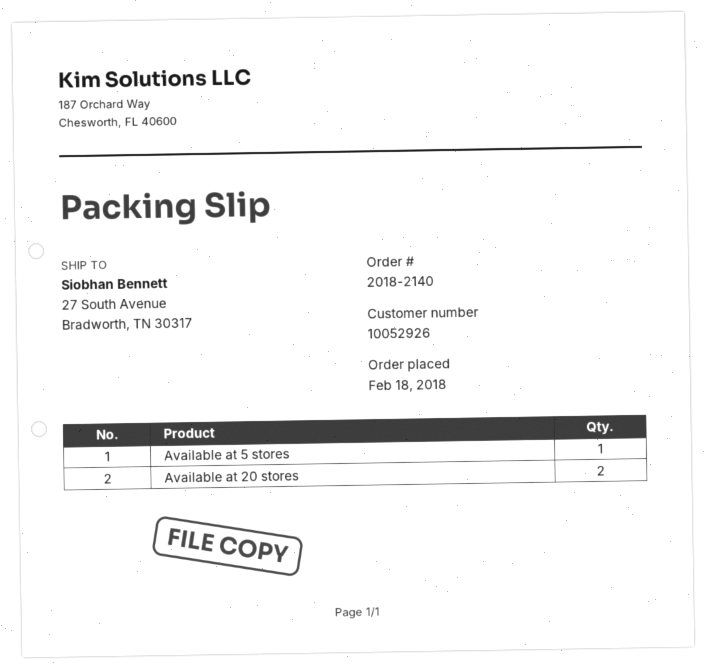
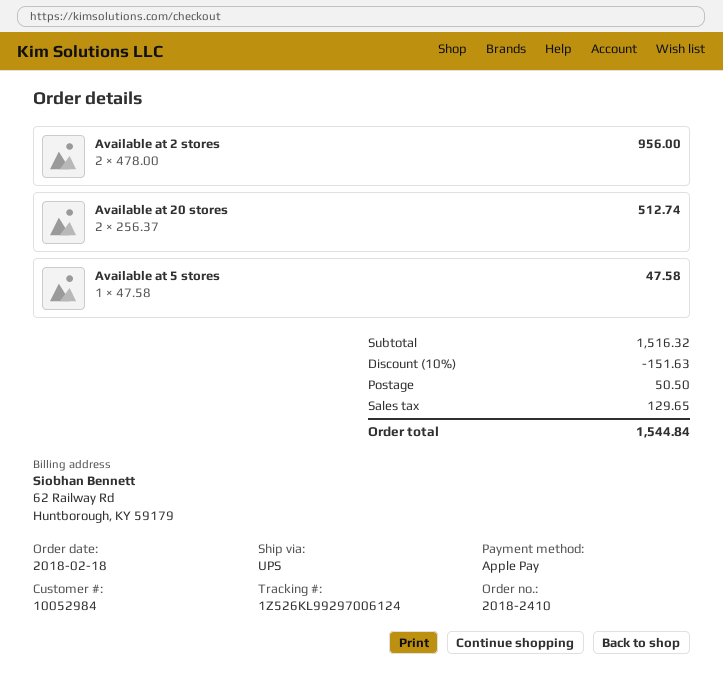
order number: 2018-2140 -> 2018-2410
customer number: 10052926 -> 10052984
Available at 2 stores: none -> 2

